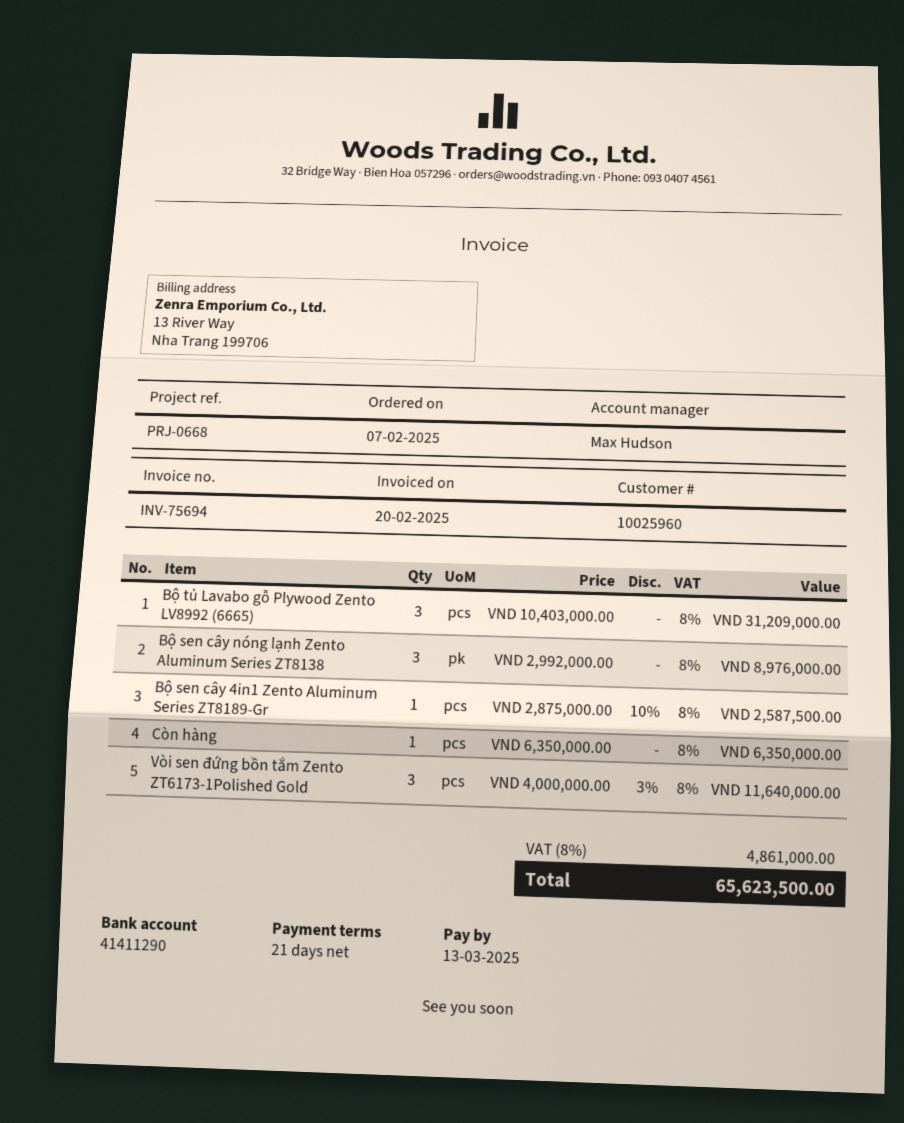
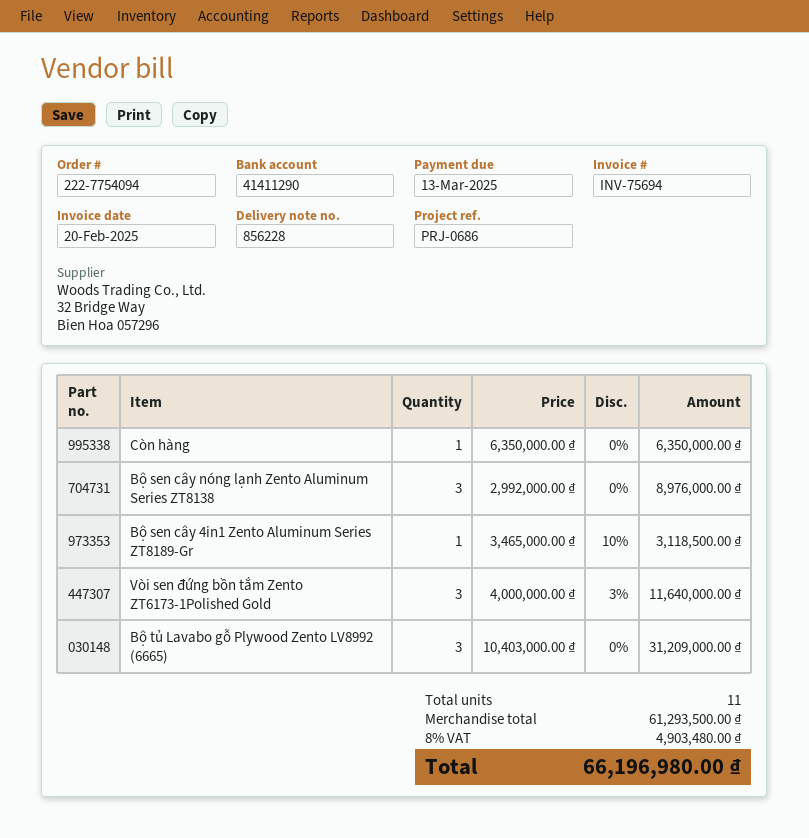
reference: PRJ-0668 -> PRJ-0686
Bộ sen cây 4in1 Zento Aluminum Series ZT8189-Gr: 1 x 2875000.00 - 10% = 2587500.00 -> 1 x 3465000.00 - 10% = 3118500.00
tax: 8% = 4861000.00 -> 8% = 4903480.00
total: 65623500.00 -> 66196980.00

